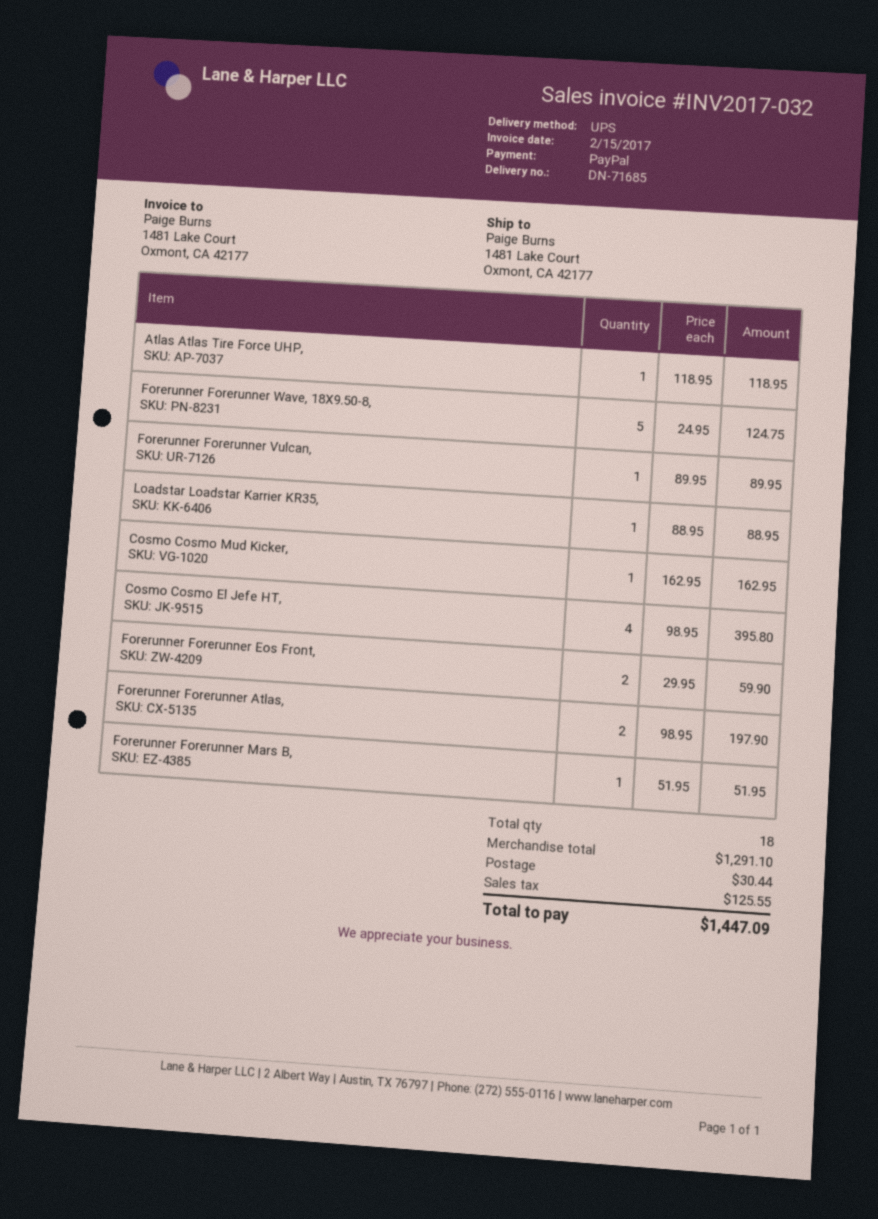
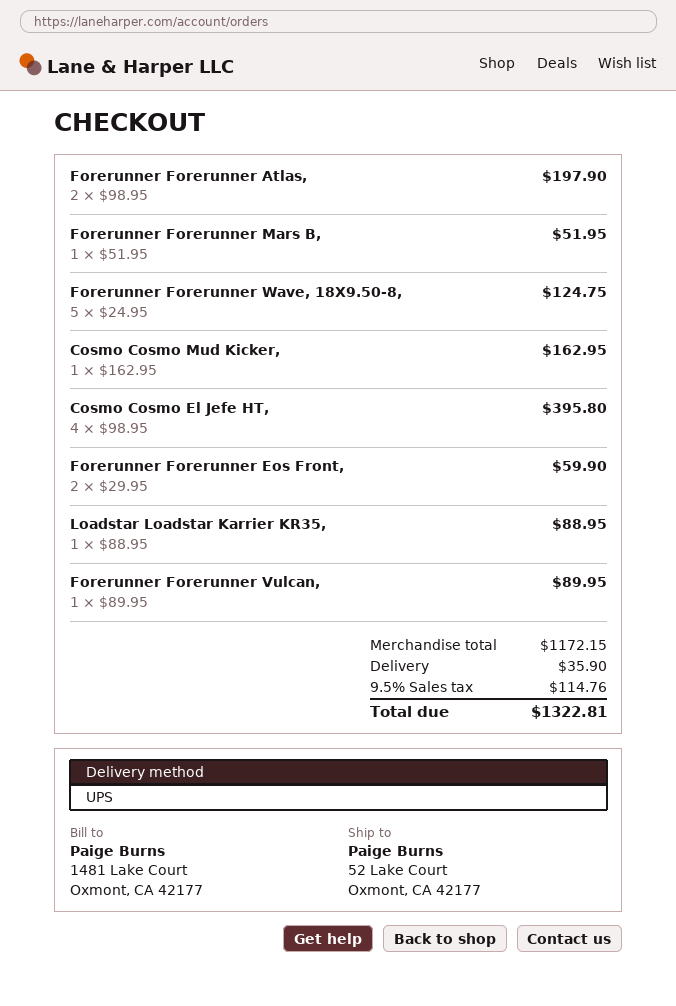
ship to: 1481 Lake Court, Oxmont, CA 42177 -> 52 Lake Court, Oxmont, CA 42177
Atlas Atlas Tire Force UHP,: 1 x 118.95 = 118.95 -> none
subtotal: 1291.10 -> 1172.15
shipping: 30.44 -> 35.90
tax: 125.55 -> 114.76
total: 1447.09 -> 1322.81

